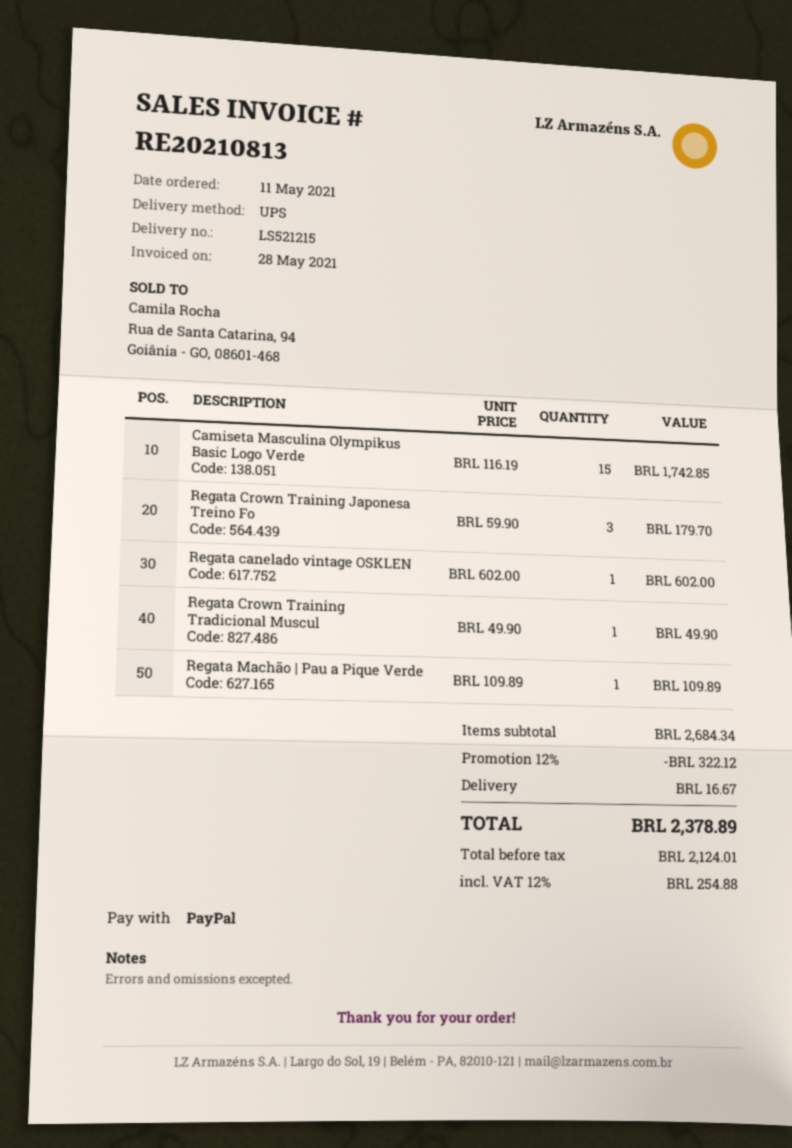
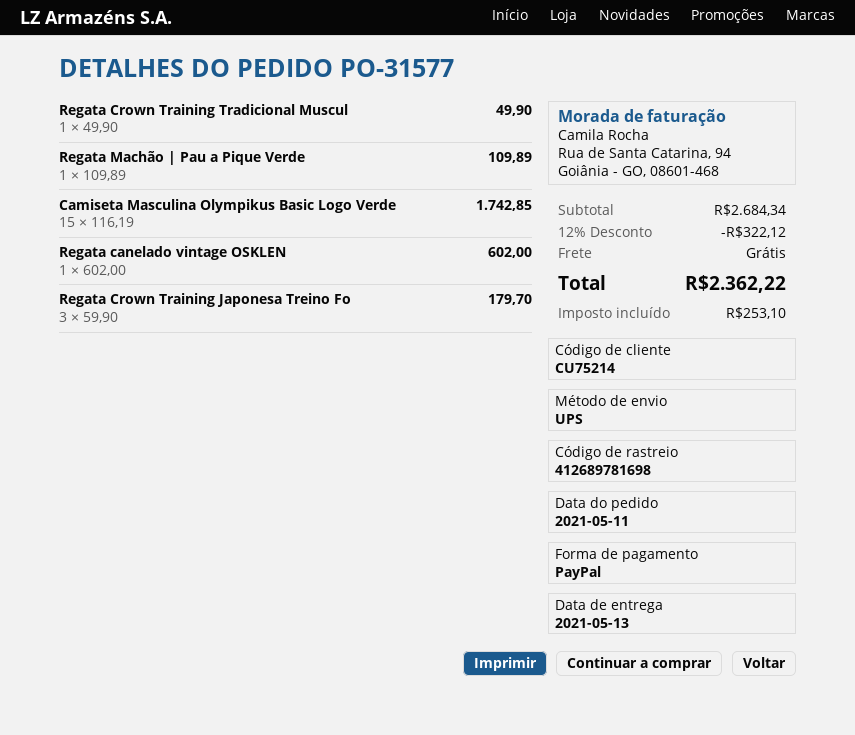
shipping: 16.67 -> 0.00
tax: 254.88 -> 253.10
total: 2378.89 -> 2362.22

